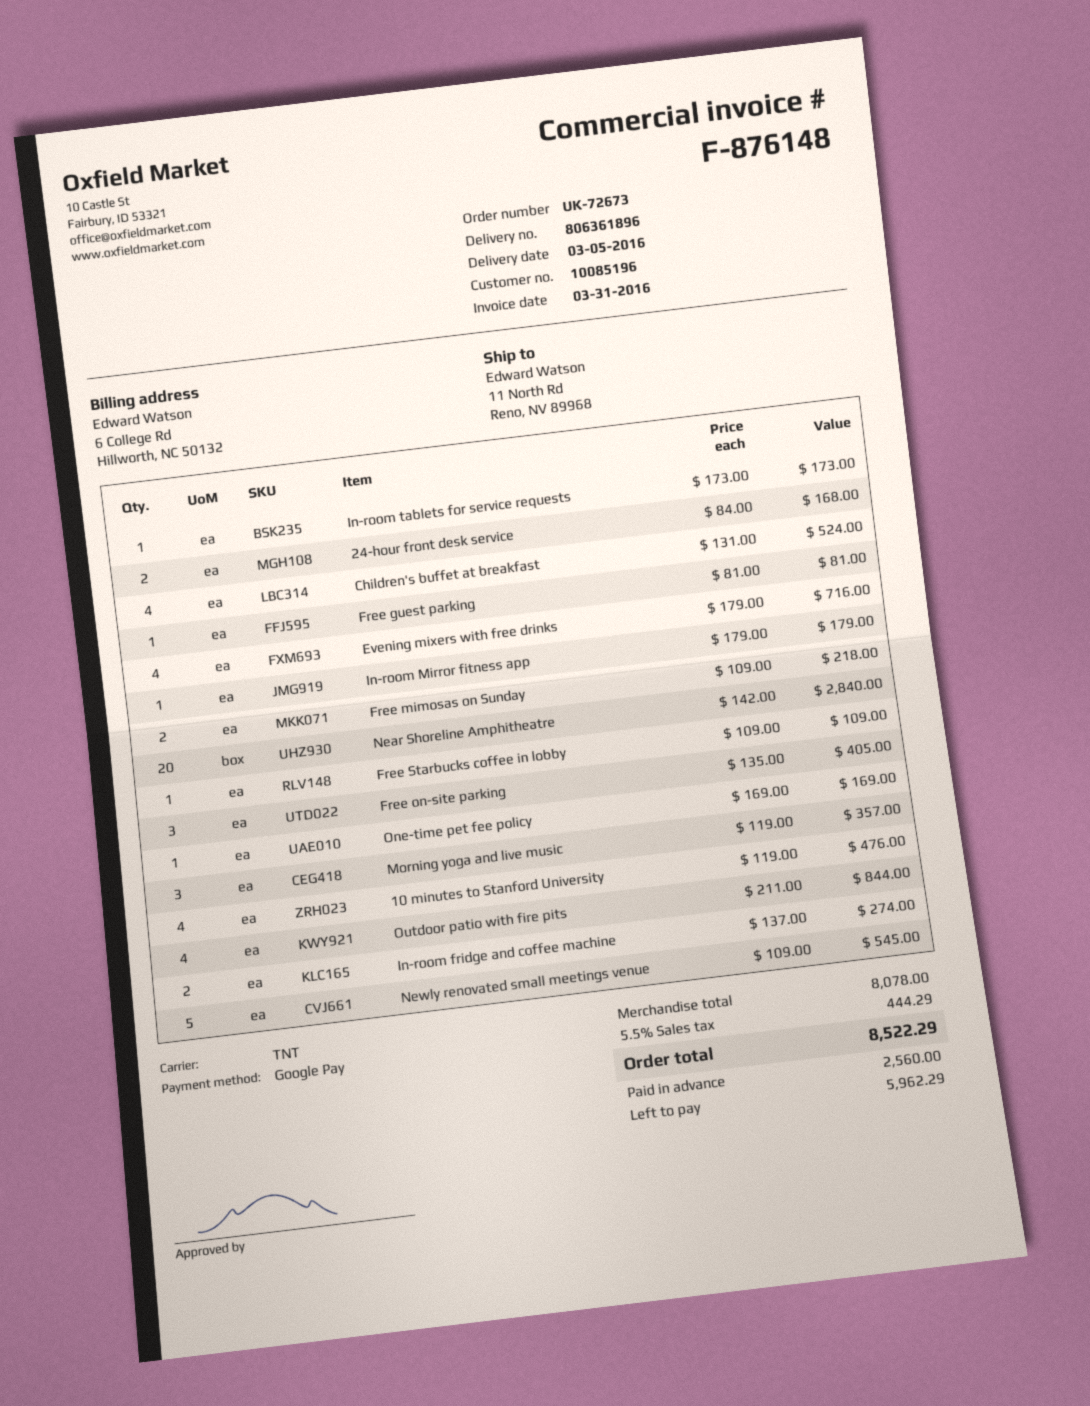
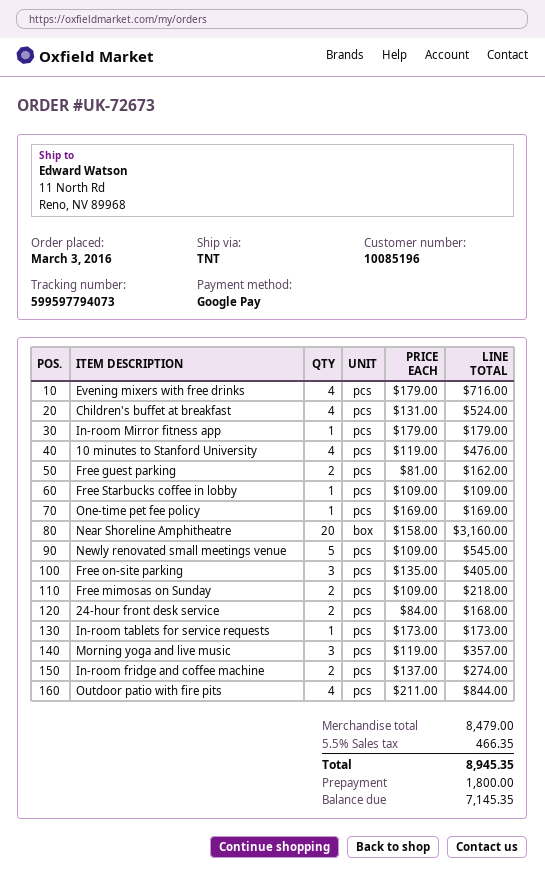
Free guest parking: 1 x 81.00 = 81.00 -> 2 x 81.00 = 162.00
Near Shoreline Amphitheatre: 20 x 142.00 = 2840.00 -> 20 x 158.00 = 3160.00
subtotal: 8078.00 -> 8479.00
tax: 5.5% = 444.29 -> 5.5% = 466.35
total: 8522.29 -> 8945.35
deposit: 2560.00 -> 1800.00
balance: 5962.29 -> 7145.35

